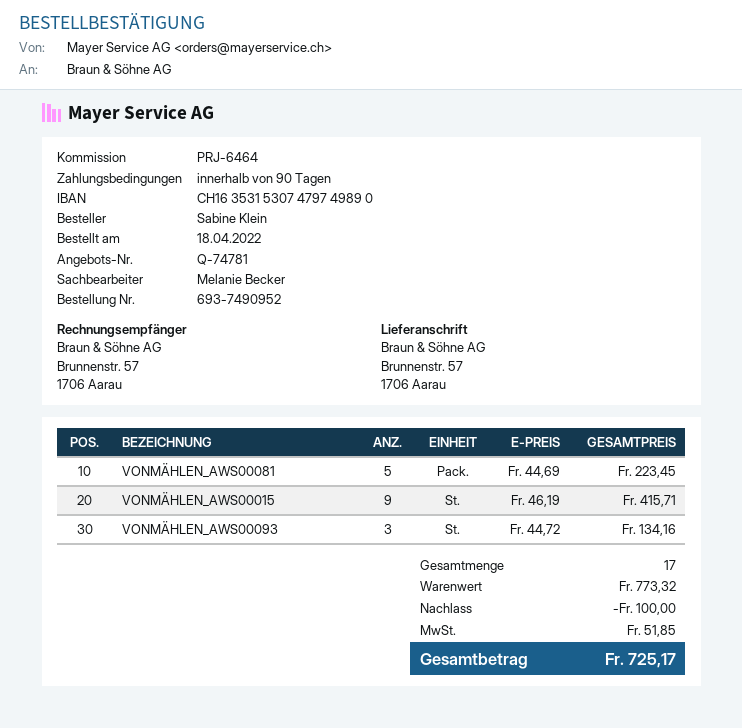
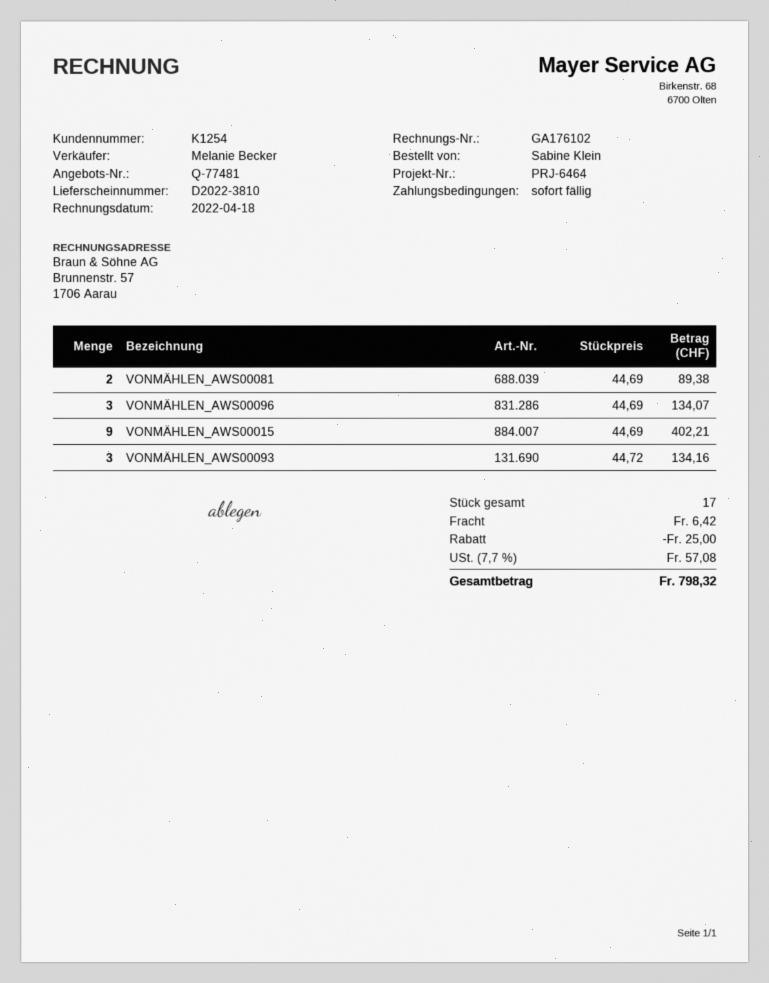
quote number: Q-74781 -> Q-77481
payment terms: 90 days -> on receipt
VONMÄHLEN_AWS00081: 5 x 44.69 = 223.45 -> 2 x 44.69 = 89.38
VONMÄHLEN_AWS00015: 9 x 46.19 = 415.71 -> 9 x 44.69 = 402.21
VONMÄHLEN_AWS00096: none -> 3 x 44.69 = 134.07
discount: 100.00 -> 25.00
shipping: none -> 6.42
tax: 51.85 -> 57.08
total: 725.17 -> 798.32

